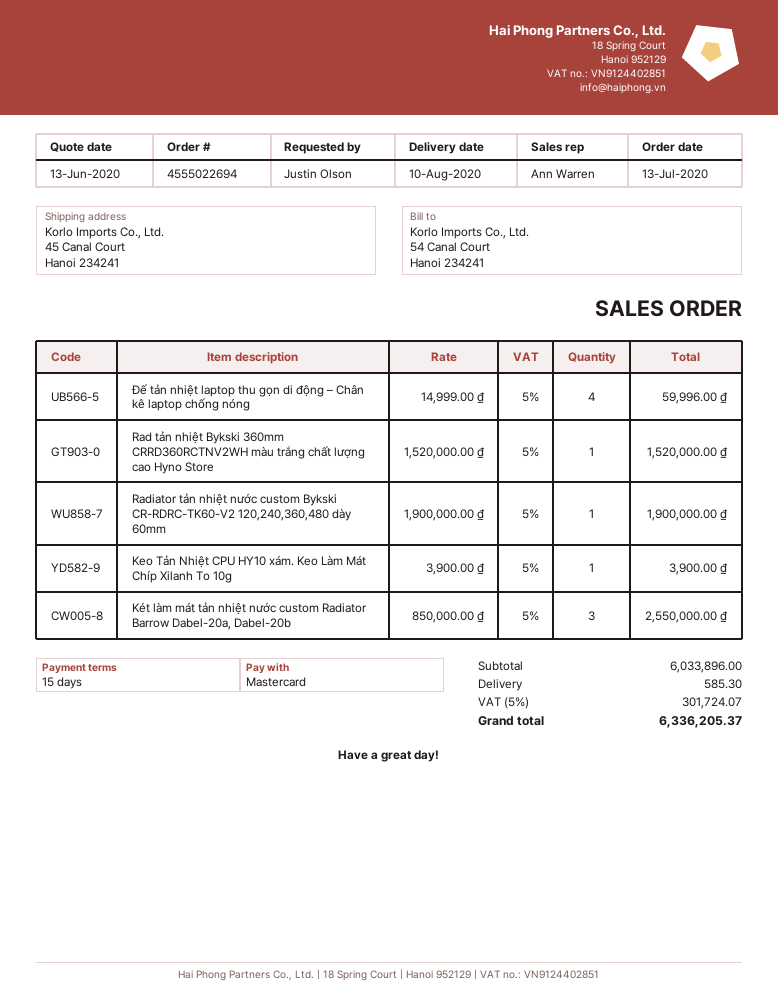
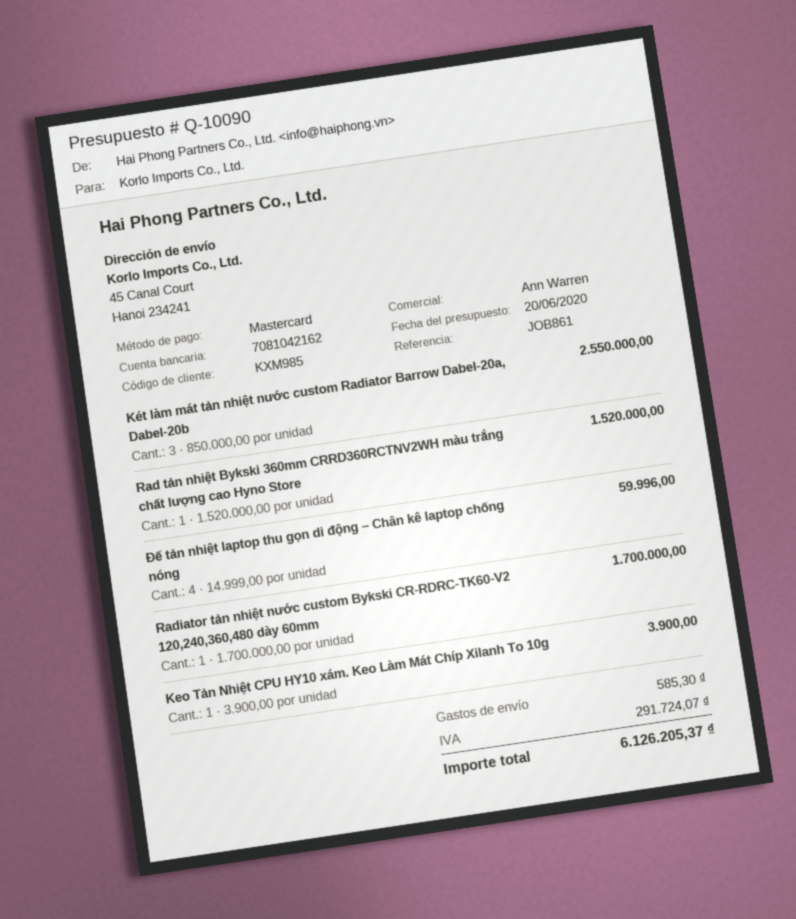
quote date: 2020-06-13 -> 2020-06-20
Radiator tản nhiệt nước custom Bykski CR-RDRC-TK60-V2 120,240,360,480 dày 60mm: 1 x 1900000.00 = 1900000.00 -> 1 x 1700000.00 = 1700000.00
tax: 301724.07 -> 291724.07
total: 6336205.37 -> 6126205.37

